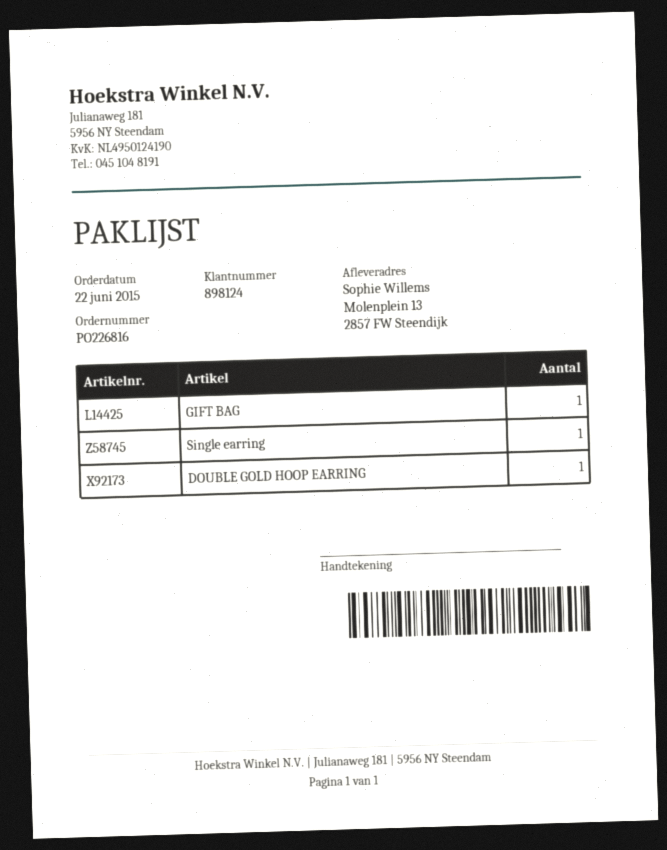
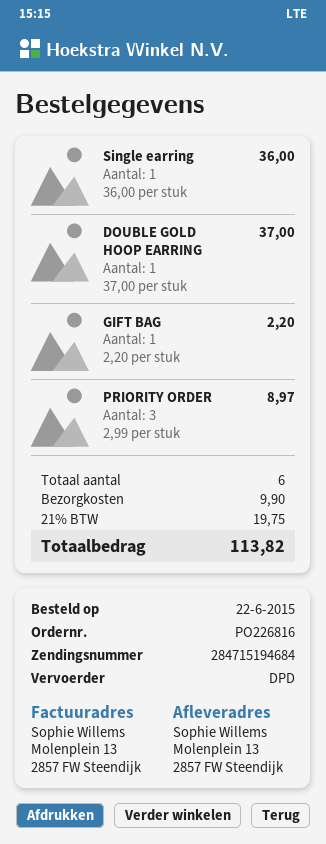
PRIORITY ORDER: none -> 3

